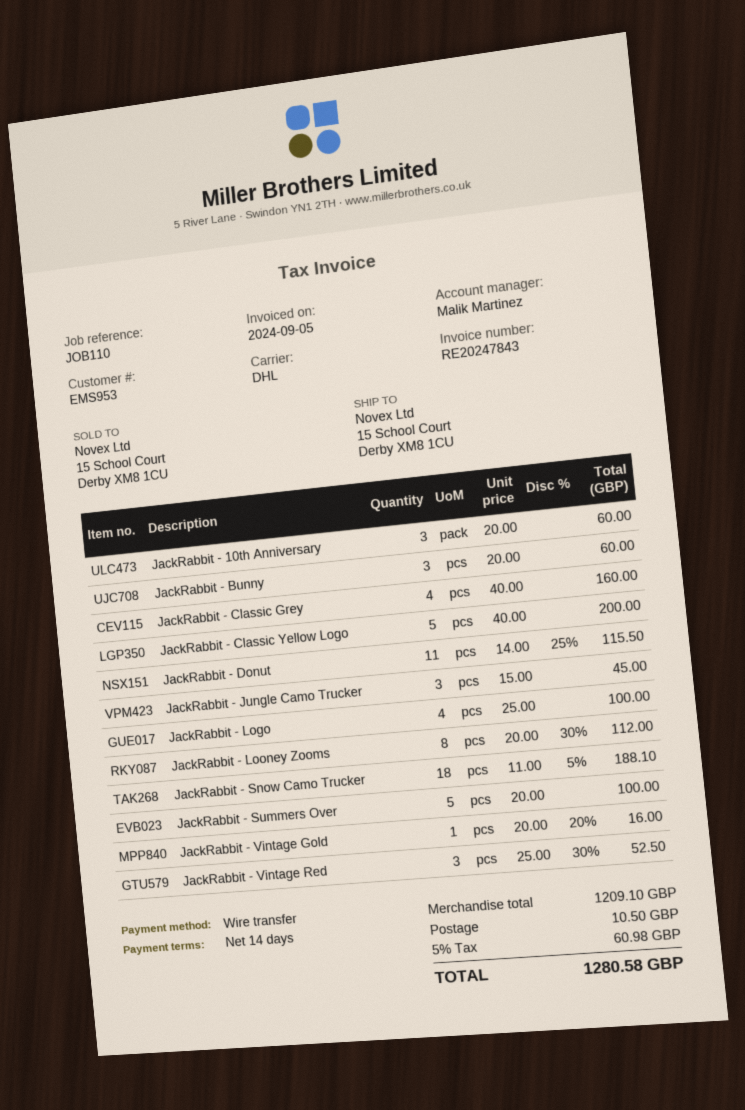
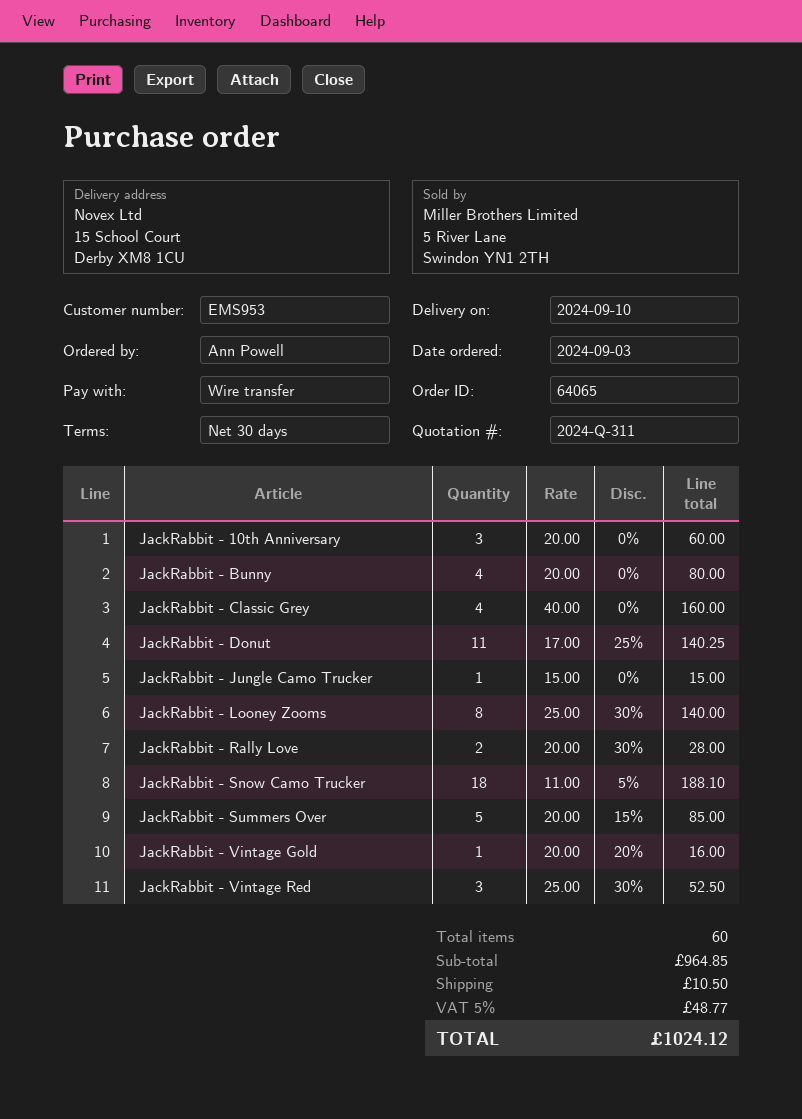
payment terms: 14 days -> 30 days
JackRabbit - Bunny: 3 x 20.00 = 60.00 -> 4 x 20.00 = 80.00
JackRabbit - Classic Yellow Logo: 5 x 40.00 = 200.00 -> none
JackRabbit - Donut: 11 x 14.00 - 25% = 115.50 -> 11 x 17.00 - 25% = 140.25
JackRabbit - Jungle Camo Trucker: 3 x 15.00 = 45.00 -> 1 x 15.00 = 15.00
JackRabbit - Logo: 4 x 25.00 = 100.00 -> none
JackRabbit - Looney Zooms: 8 x 20.00 - 30% = 112.00 -> 8 x 25.00 - 30% = 140.00
JackRabbit - Summers Over: 5 x 20.00 = 100.00 -> 5 x 20.00 - 15% = 85.00
JackRabbit - Rally Love: none -> 2 x 20.00 - 30% = 28.00
subtotal: 1209.10 -> 964.85
tax: 5% = 60.98 -> 5% = 48.77
total: 1280.58 -> 1024.12

